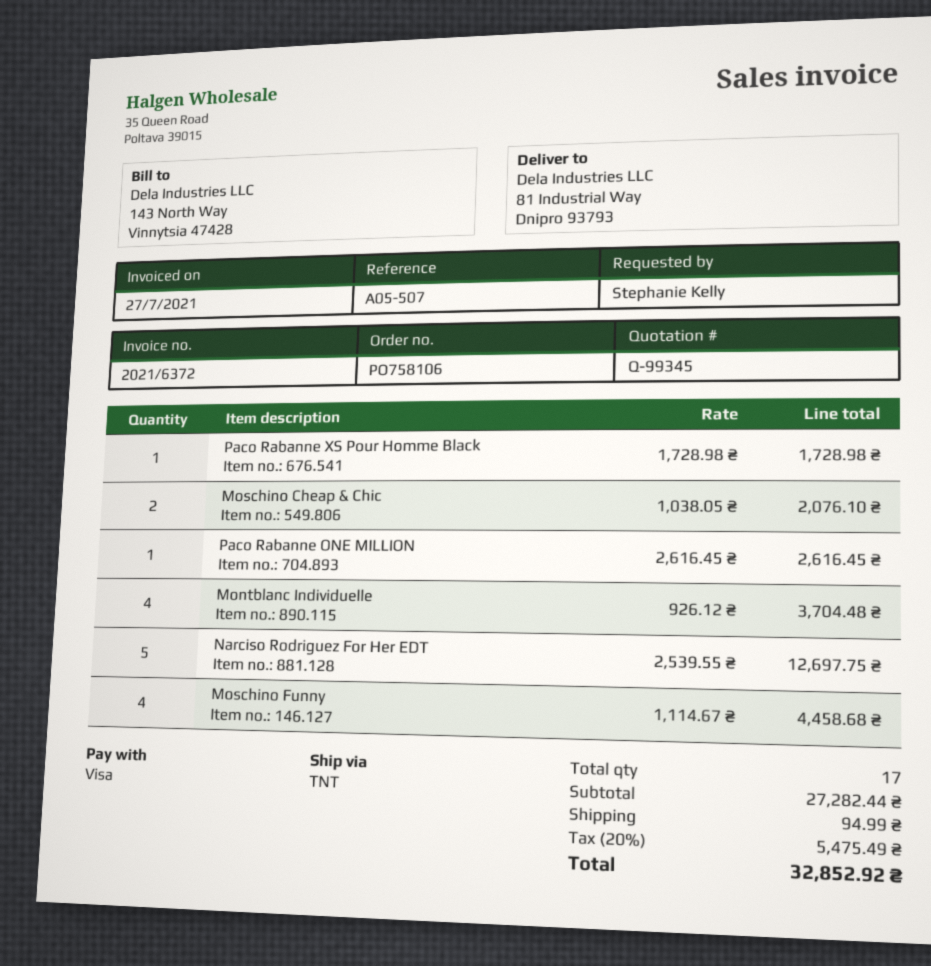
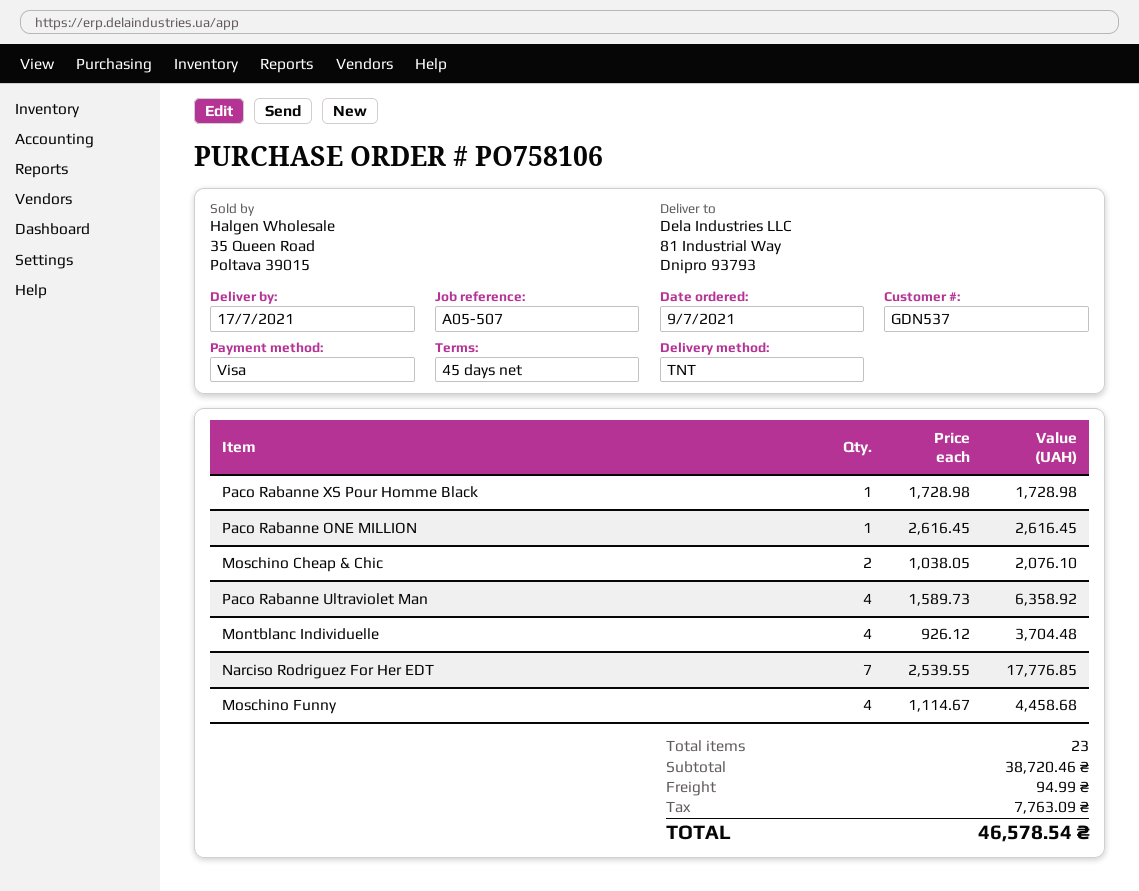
Narciso Rodriguez For Her EDT: 5 x 2539.55 = 12697.75 -> 7 x 2539.55 = 17776.85
Paco Rabanne Ultraviolet Man: none -> 4 x 1589.73 = 6358.92
total quantity: 17 -> 23
subtotal: 27282.44 -> 38720.46
tax: 5475.49 -> 7763.09
total: 32852.92 -> 46578.54

